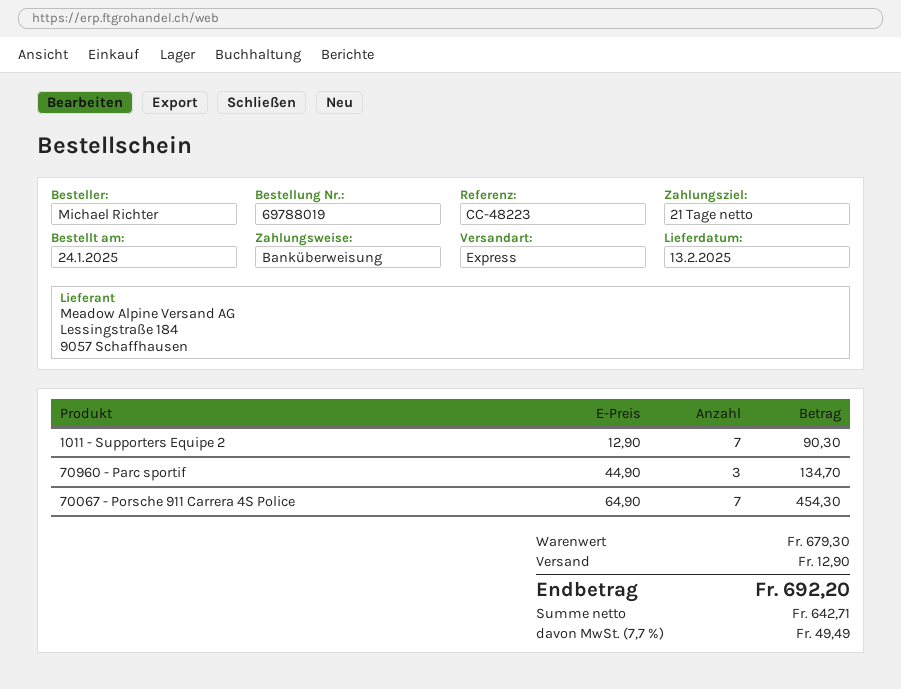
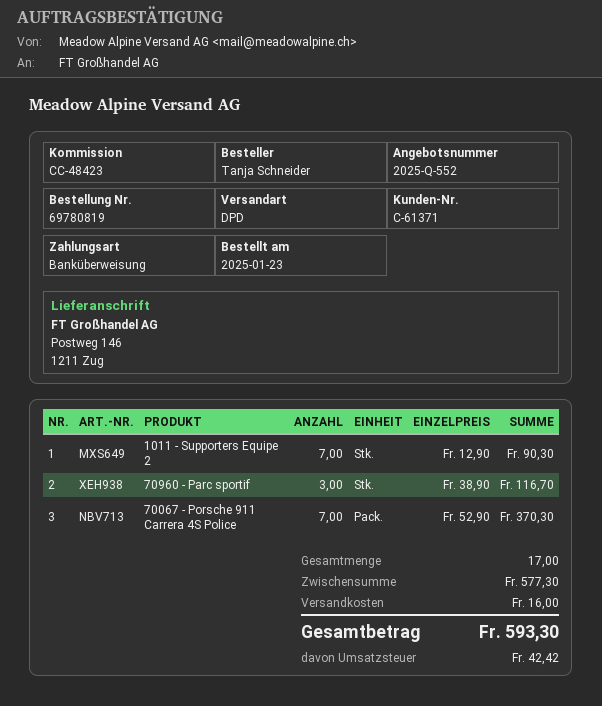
order number: 69788019 -> 69780819
order date: 2025-01-24 -> 2025-01-23
reference: CC-48223 -> CC-48423
ordered by: Michael Richter -> Tanja Schneider
shipping method: express -> DPD
70960 - Parc sportif: 3 x 44.90 = 134.70 -> 3 x 38.90 = 116.70
70067 - Porsche 911 Carrera 4S Police: 7 x 64.90 = 454.30 -> 7 x 52.90 = 370.30
subtotal: 679.30 -> 577.30
shipping: 12.90 -> 16.00
tax: 49.49 -> 42.42
total: 692.20 -> 593.30

